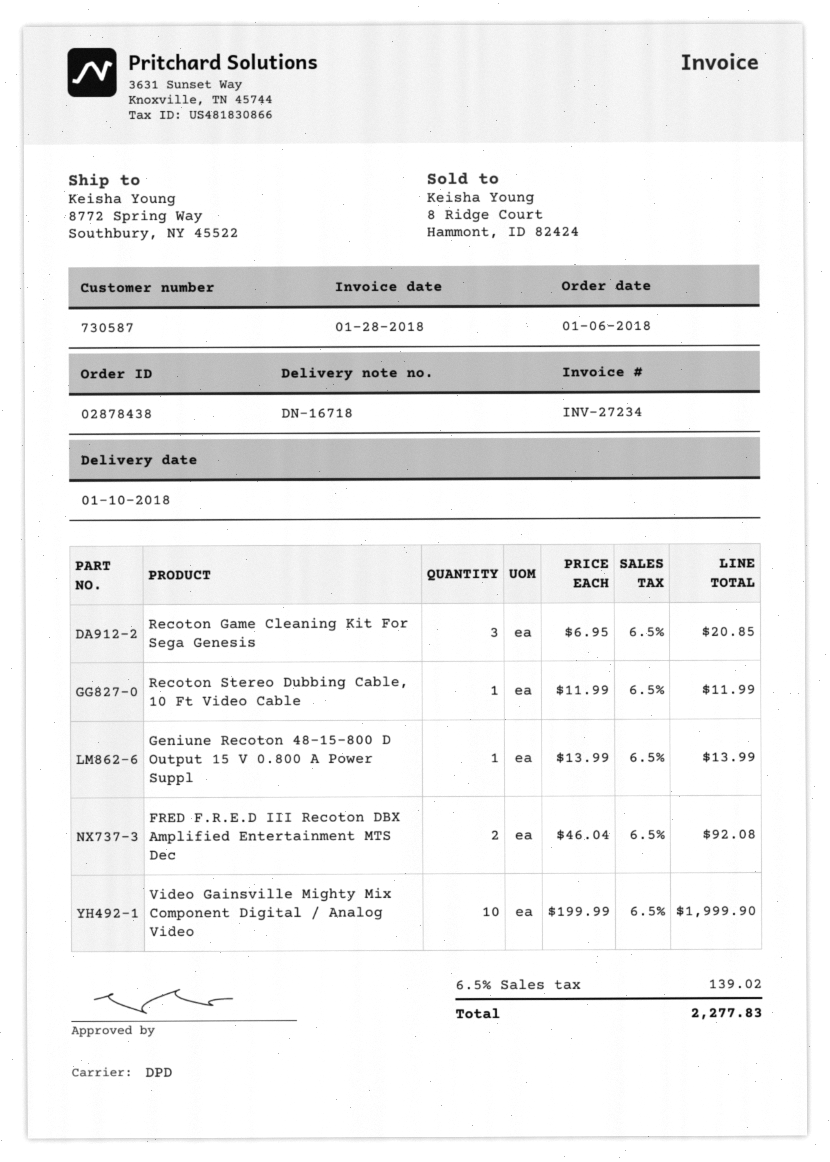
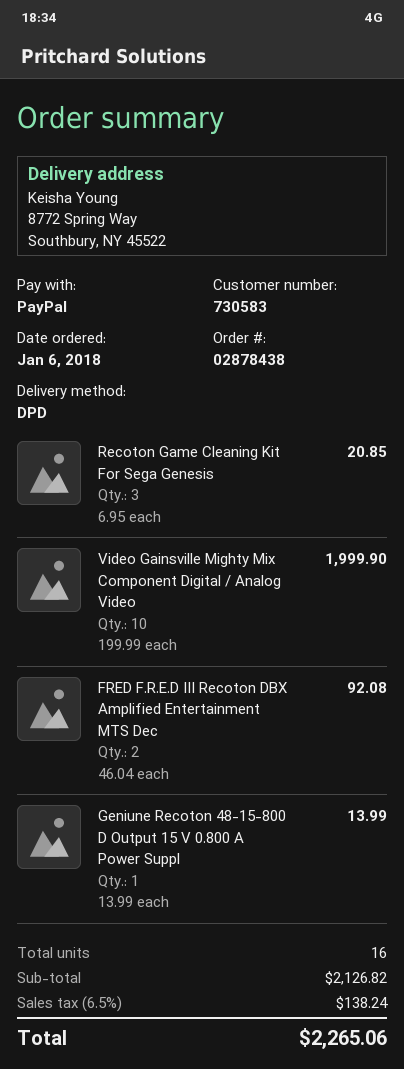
customer number: 730587 -> 730583
Recoton Stereo Dubbing Cable, 10 Ft Video Cable: 1 x 11.99 = 11.99 -> none
tax: 6.5% = 139.02 -> 6.5% = 138.24
total: 2277.83 -> 2265.06

